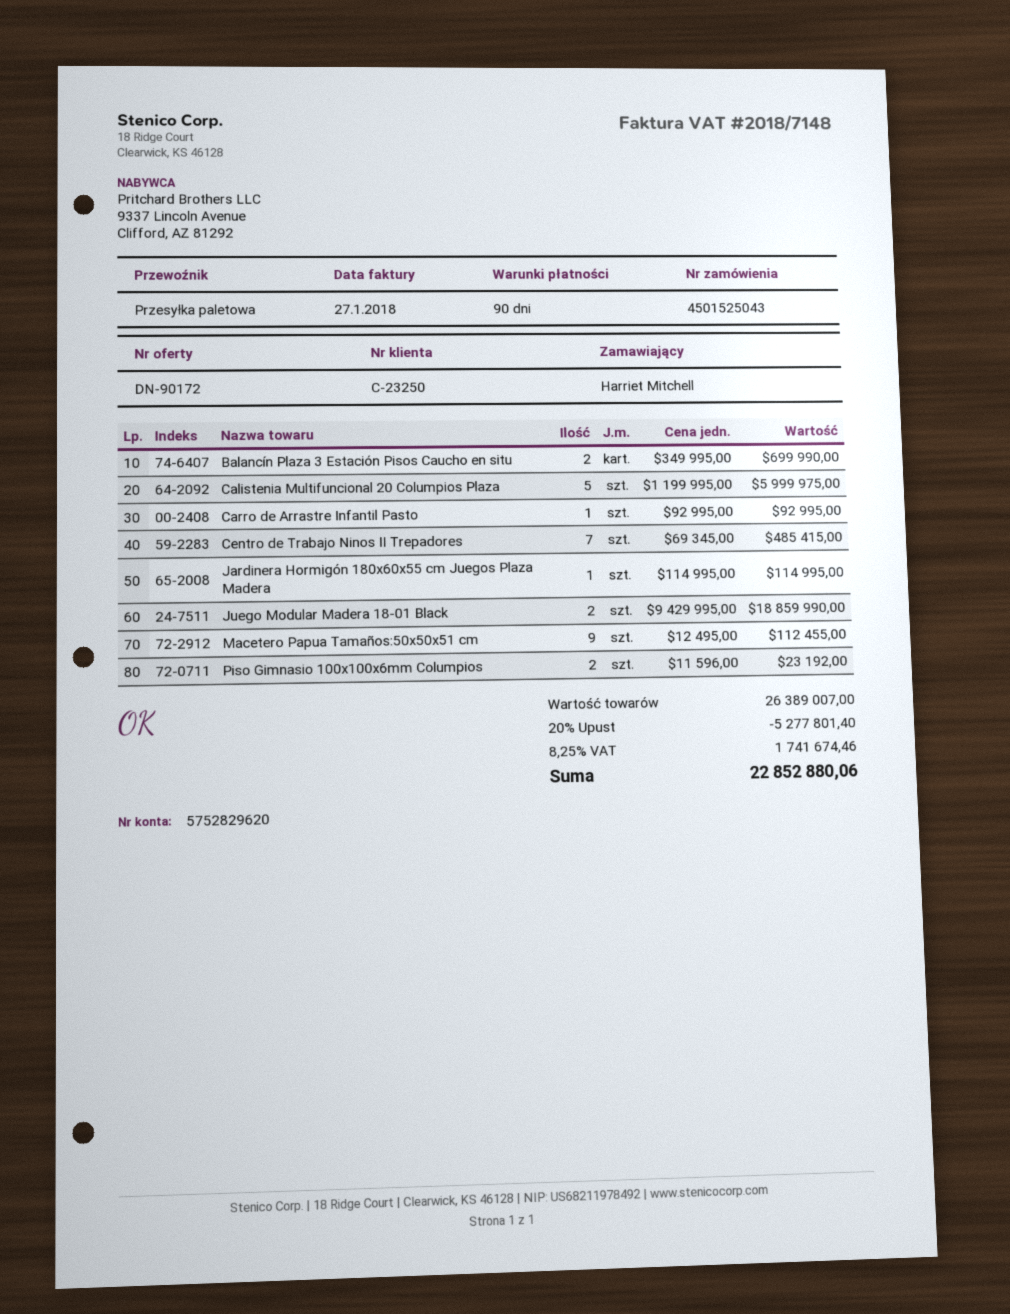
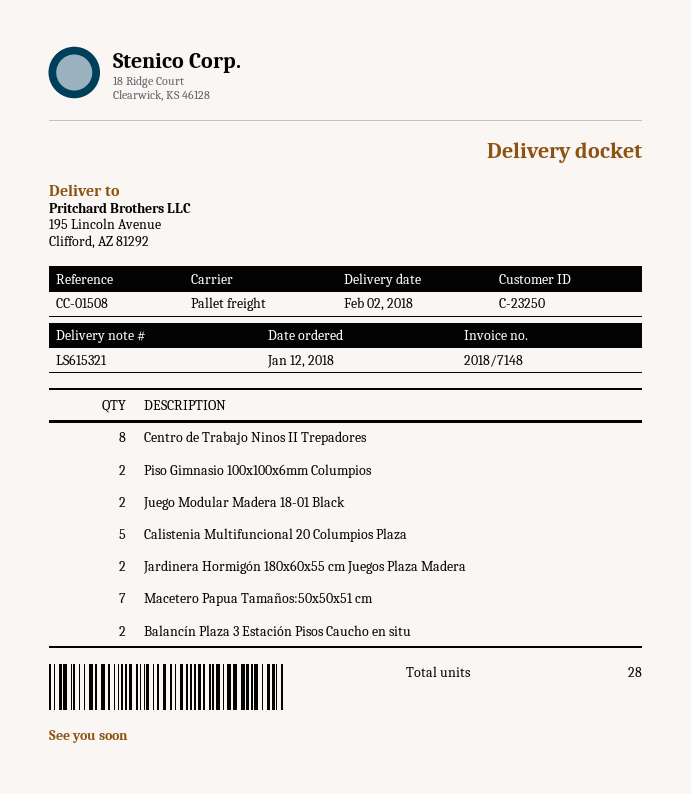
Carro de Arrastre Infantil Pasto: 1 -> none
Centro de Trabajo Ninos II Trepadores: 7 -> 8
Jardinera Hormigón 180x60x55 cm Juegos Plaza Madera: 1 -> 2
Macetero Papua Tamaños:50x50x51 cm: 9 -> 7

